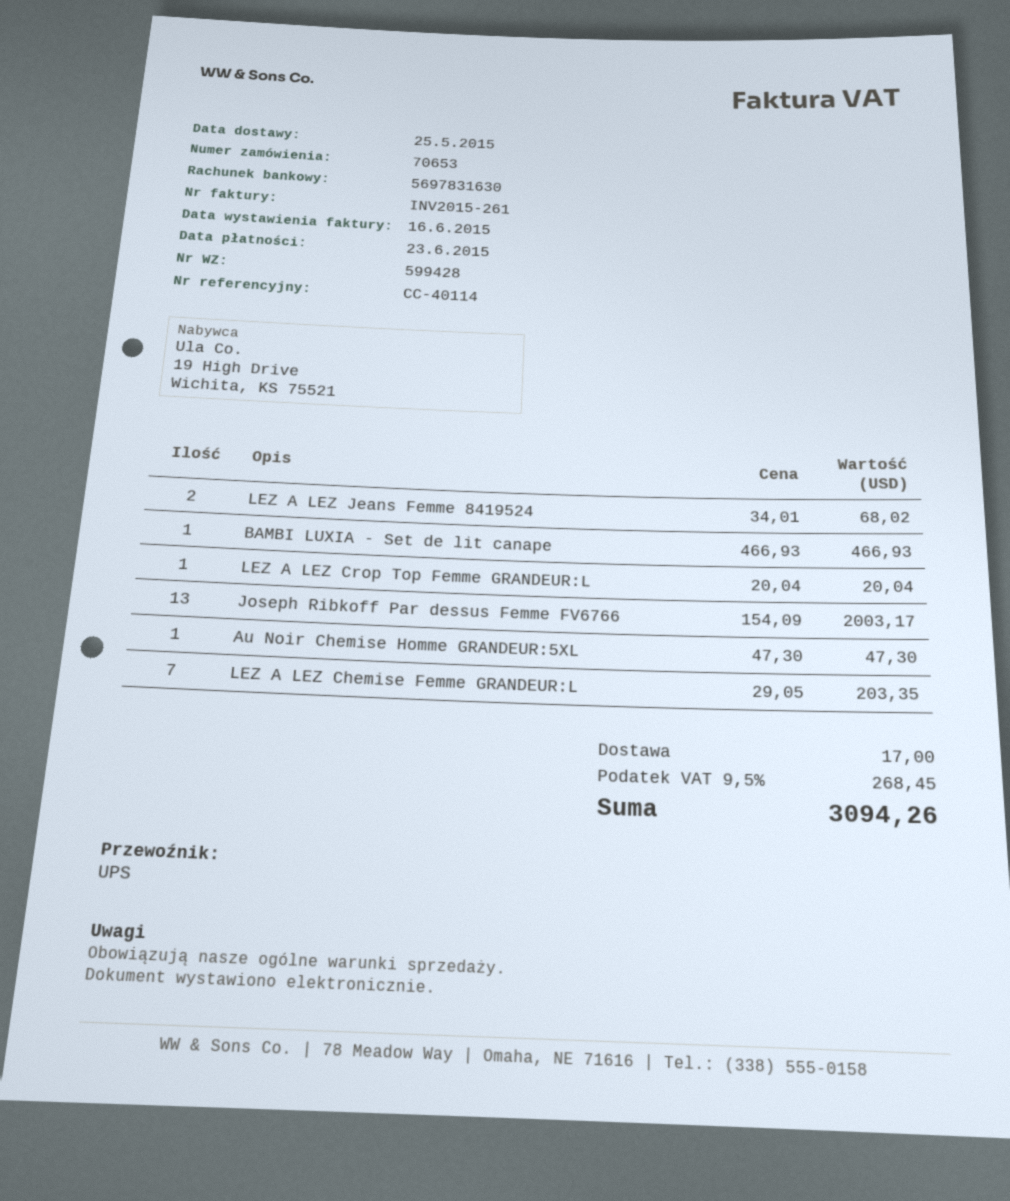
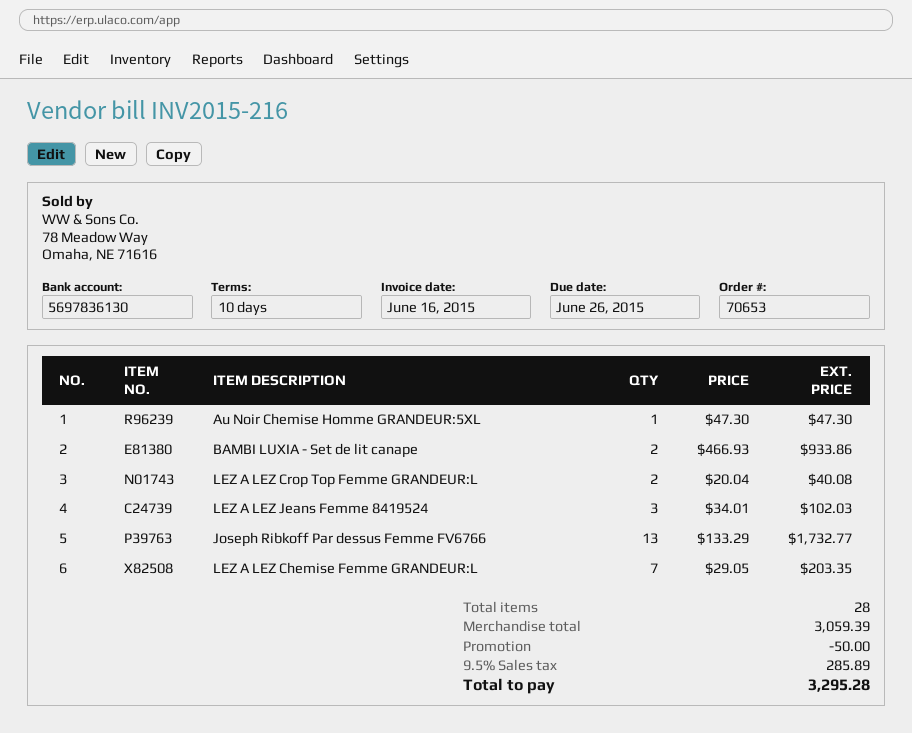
invoice number: INV2015-261 -> INV2015-216
due date: 2015-06-23 -> 2015-06-26
bank account: 5697831630 -> 5697836130
LEZ A LEZ Jeans Femme 8419524: 2 x 34.01 = 68.02 -> 3 x 34.01 = 102.03
BAMBI LUXIA - Set de lit canape: 1 x 466.93 = 466.93 -> 2 x 466.93 = 933.86
LEZ A LEZ Crop Top Femme GRANDEUR:L: 1 x 20.04 = 20.04 -> 2 x 20.04 = 40.08
Joseph Ribkoff Par dessus Femme FV6766: 13 x 154.09 = 2003.17 -> 13 x 133.29 = 1732.77
discount: none -> 50.00
shipping: 17.00 -> none
tax: 9.5% = 268.45 -> 9.5% = 285.89
total: 3094.26 -> 3295.28

